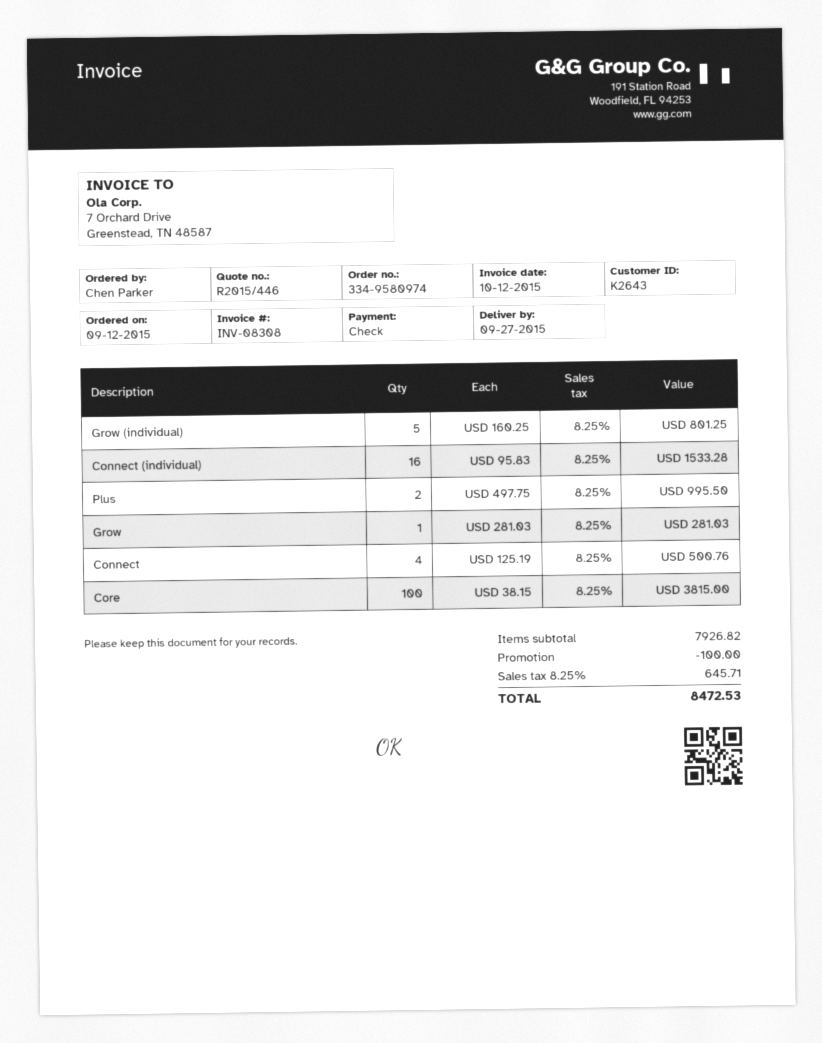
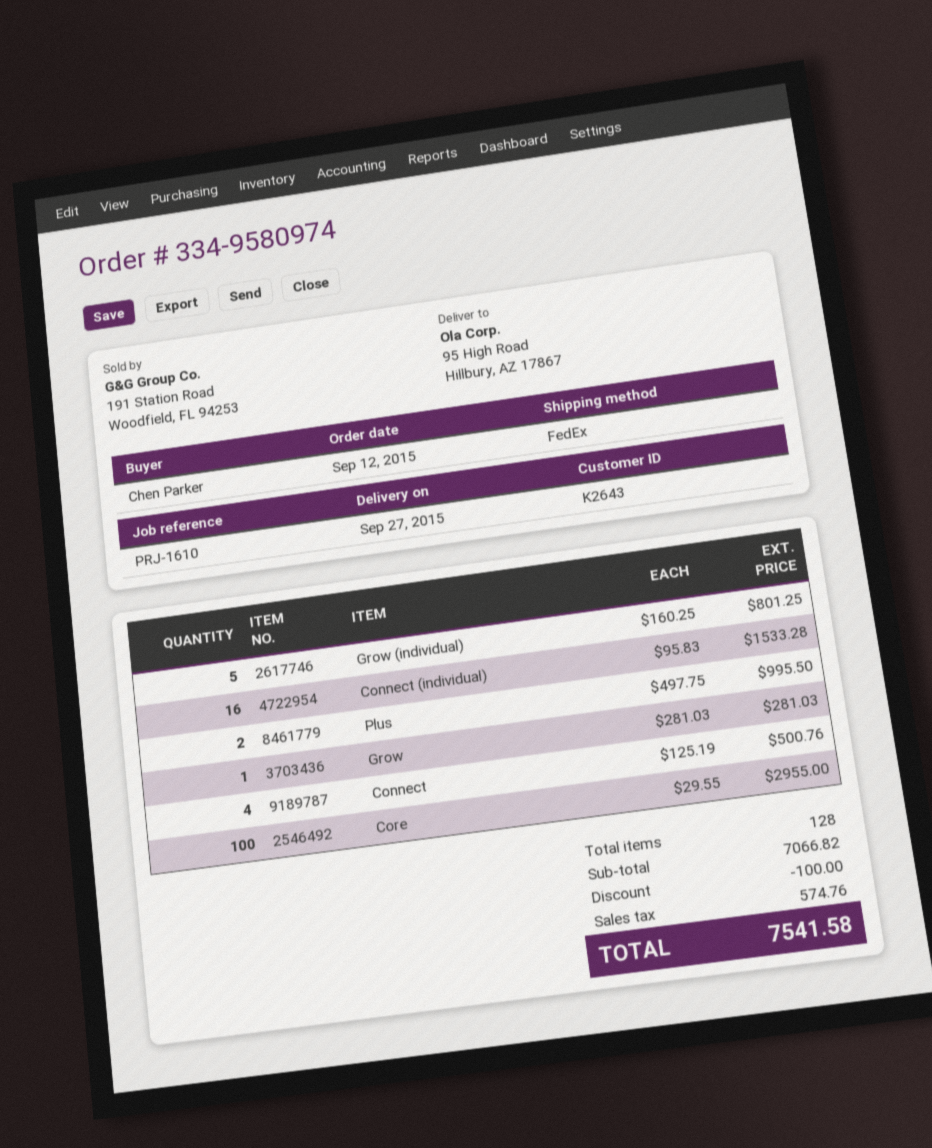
Core: 100 x 38.15 = 3815.00 -> 100 x 29.55 = 2955.00
subtotal: 7926.82 -> 7066.82
tax: 645.71 -> 574.76
total: 8472.53 -> 7541.58

